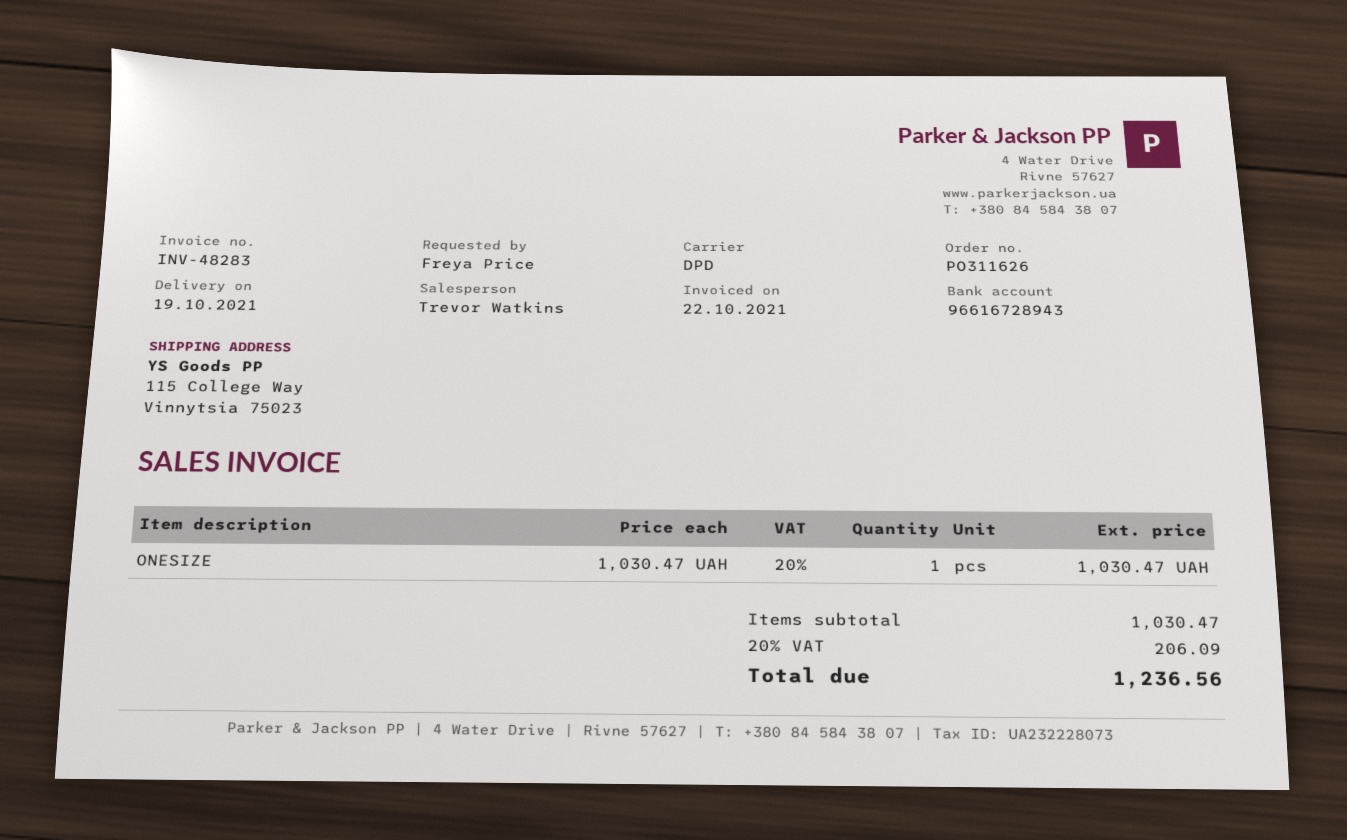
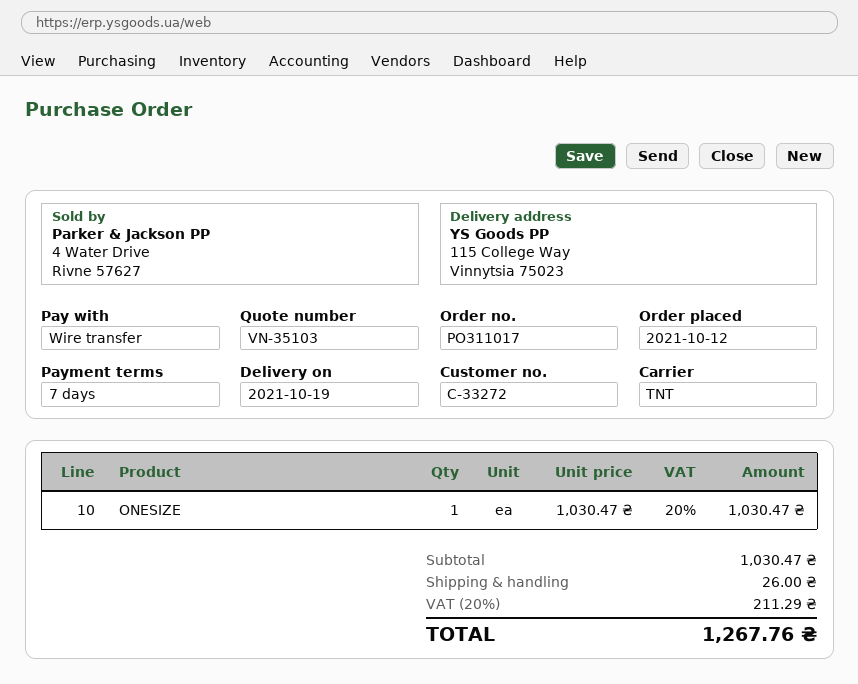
order number: PO311626 -> PO311017
shipping method: DPD -> TNT
shipping: none -> 26.00
tax: 20% = 206.09 -> 20% = 211.29
total: 1236.56 -> 1267.76

